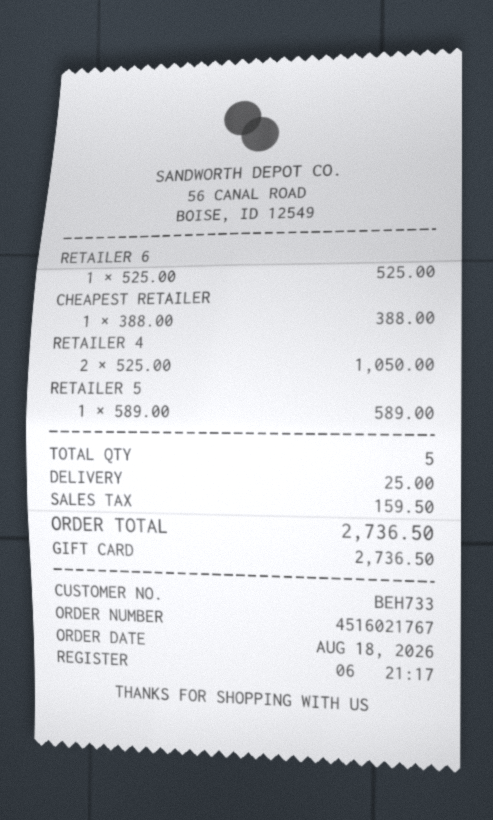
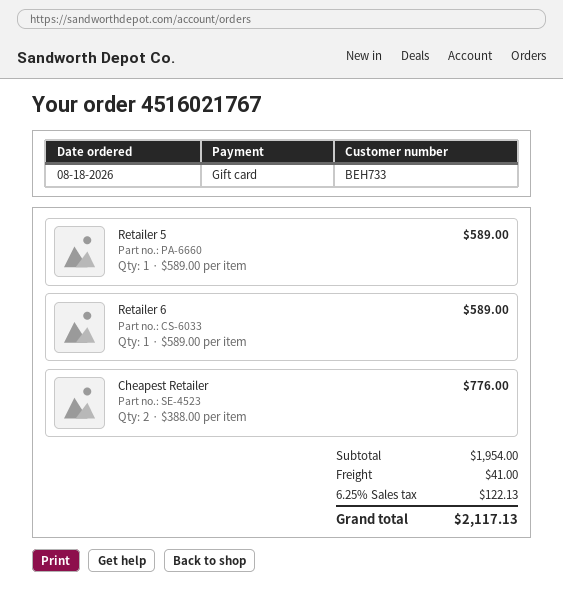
RETAILER 6: 1 x 525.00 = 525.00 -> 1 x 589.00 = 589.00
CHEAPEST RETAILER: 1 x 388.00 = 388.00 -> 2 x 388.00 = 776.00
RETAILER 4: 2 x 525.00 = 1050.00 -> none
shipping: 25.00 -> 41.00
tax: 159.50 -> 122.13
total: 2736.50 -> 2117.13

